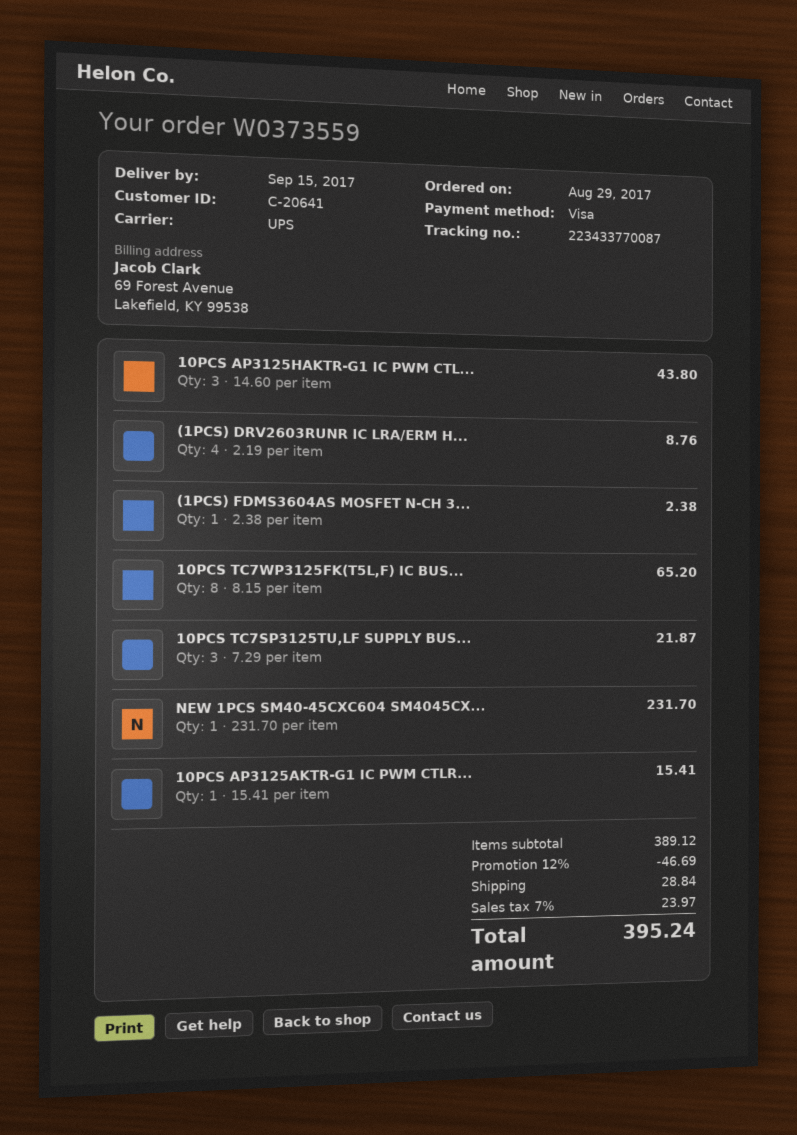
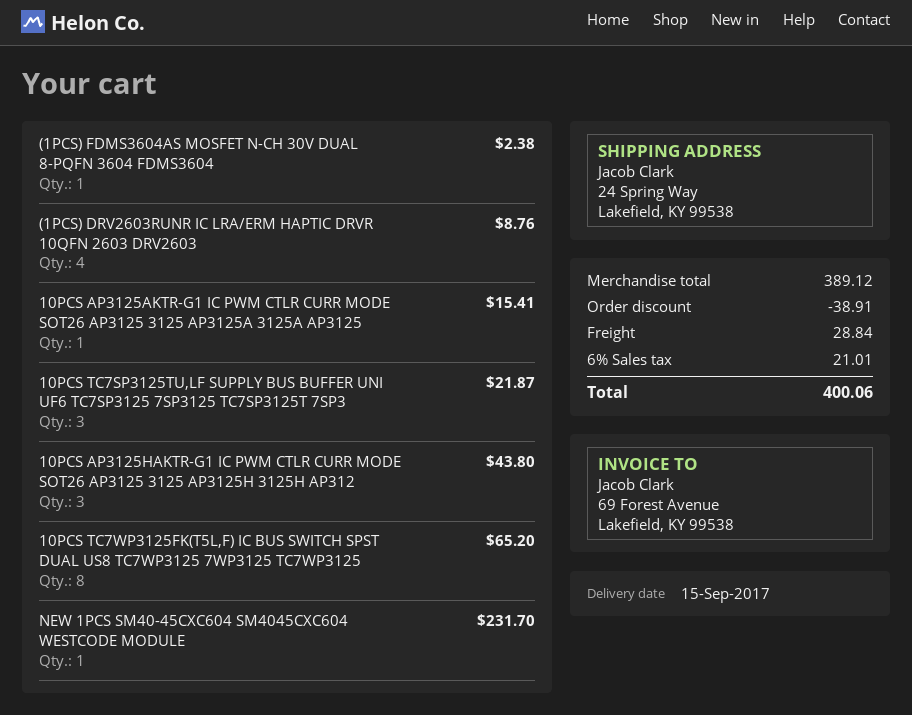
discount: 46.69 -> 38.91
tax: 7% = 23.97 -> 6% = 21.01
total: 395.24 -> 400.06

